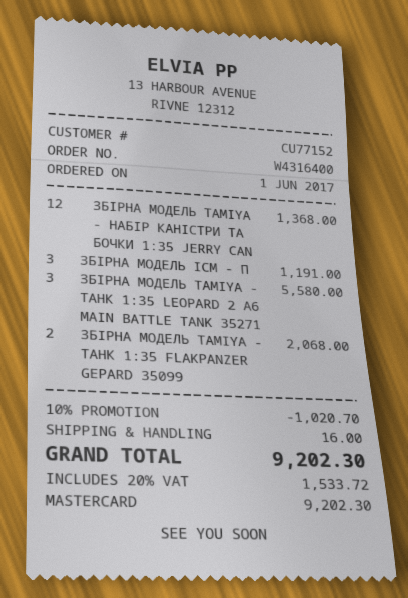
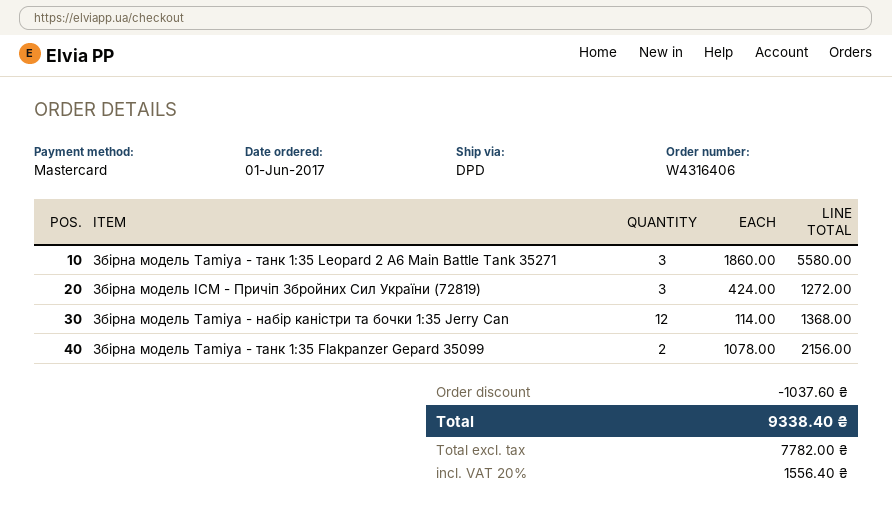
order number: W4316400 -> W4316406
ЗБІРНА МОДЕЛЬ ICM - П: 3 for 1191.00 -> 3 for 1272.00
ЗБІРНА МОДЕЛЬ TAMIYA - ТАНК 1:35 FLAKPANZER GEPARD 35099: 2 for 2068.00 -> 2 for 2156.00
discount: 1020.70 -> 1037.60
shipping: 16.00 -> none
tax: 20% = 1533.72 -> 20% = 1556.40
total: 9202.30 -> 9338.40

